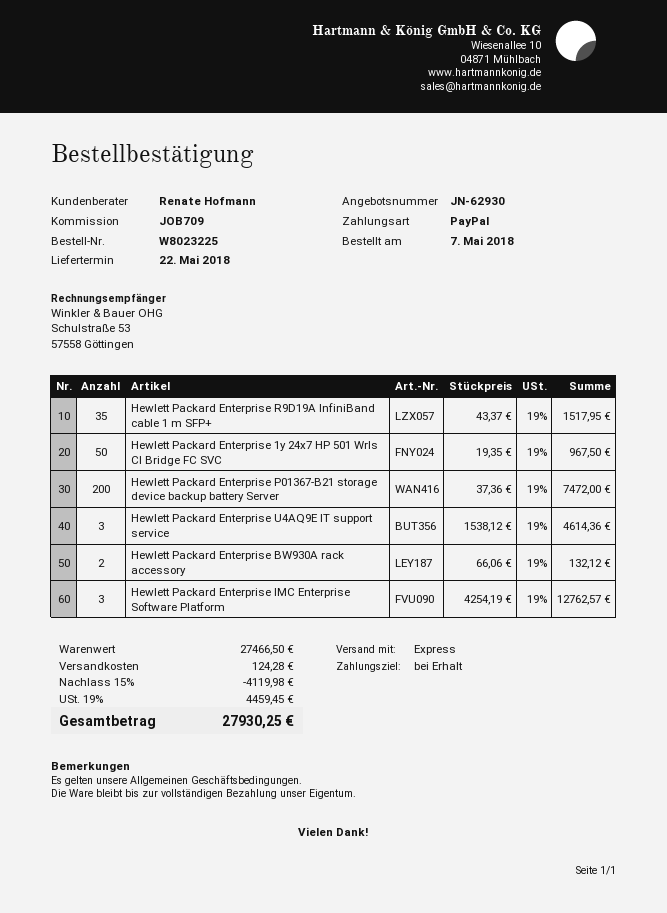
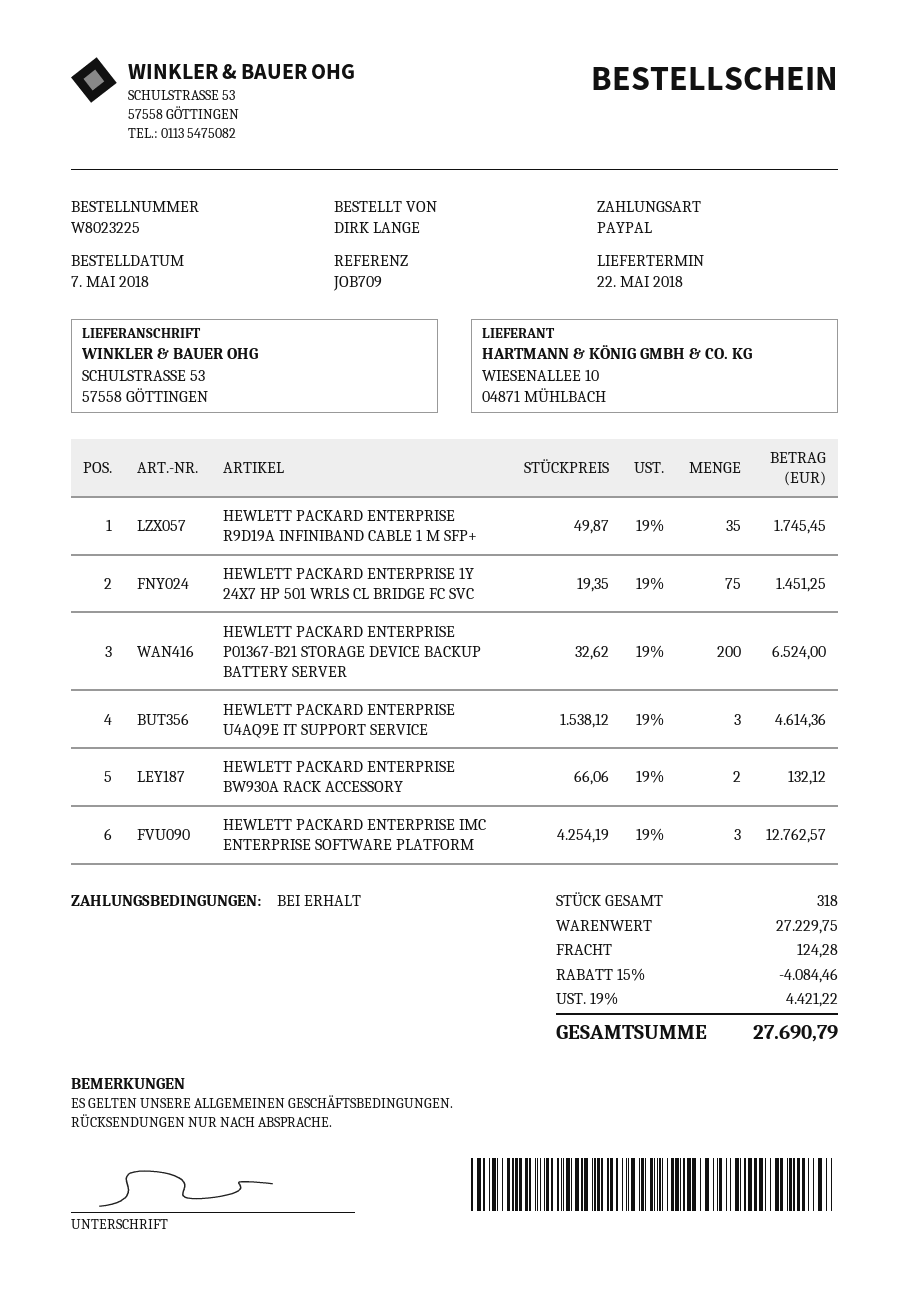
Hewlett Packard Enterprise R9D19A InfiniBand cable 1 m SFP+: 35 x 43.37 = 1517.95 -> 35 x 49.87 = 1745.45
Hewlett Packard Enterprise 1y 24x7 HP 501 Wrls Cl Bridge FC SVC: 50 x 19.35 = 967.50 -> 75 x 19.35 = 1451.25
Hewlett Packard Enterprise P01367-B21 storage device backup battery Server: 200 x 37.36 = 7472.00 -> 200 x 32.62 = 6524.00
subtotal: 27466.50 -> 27229.75
discount: 15% = 4119.98 -> 15% = 4084.46
tax: 19% = 4459.45 -> 19% = 4421.22
total: 27930.25 -> 27690.79

